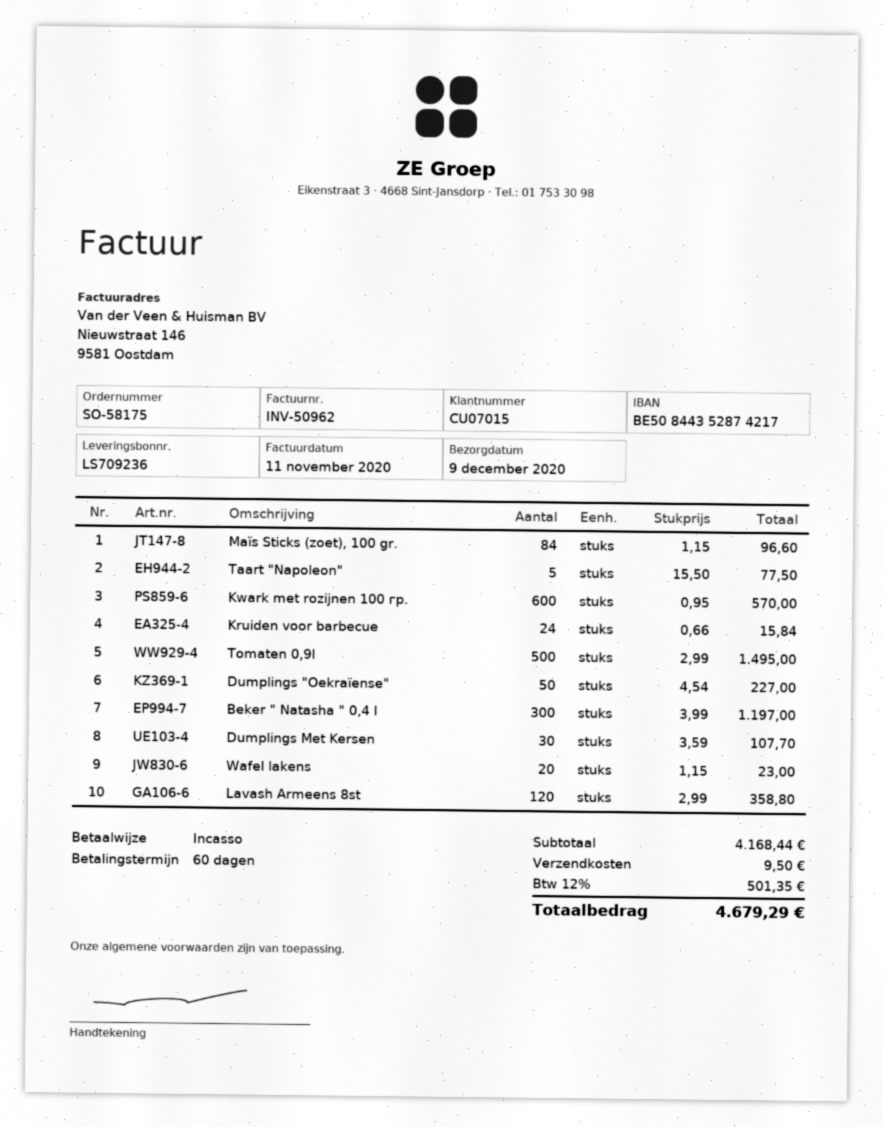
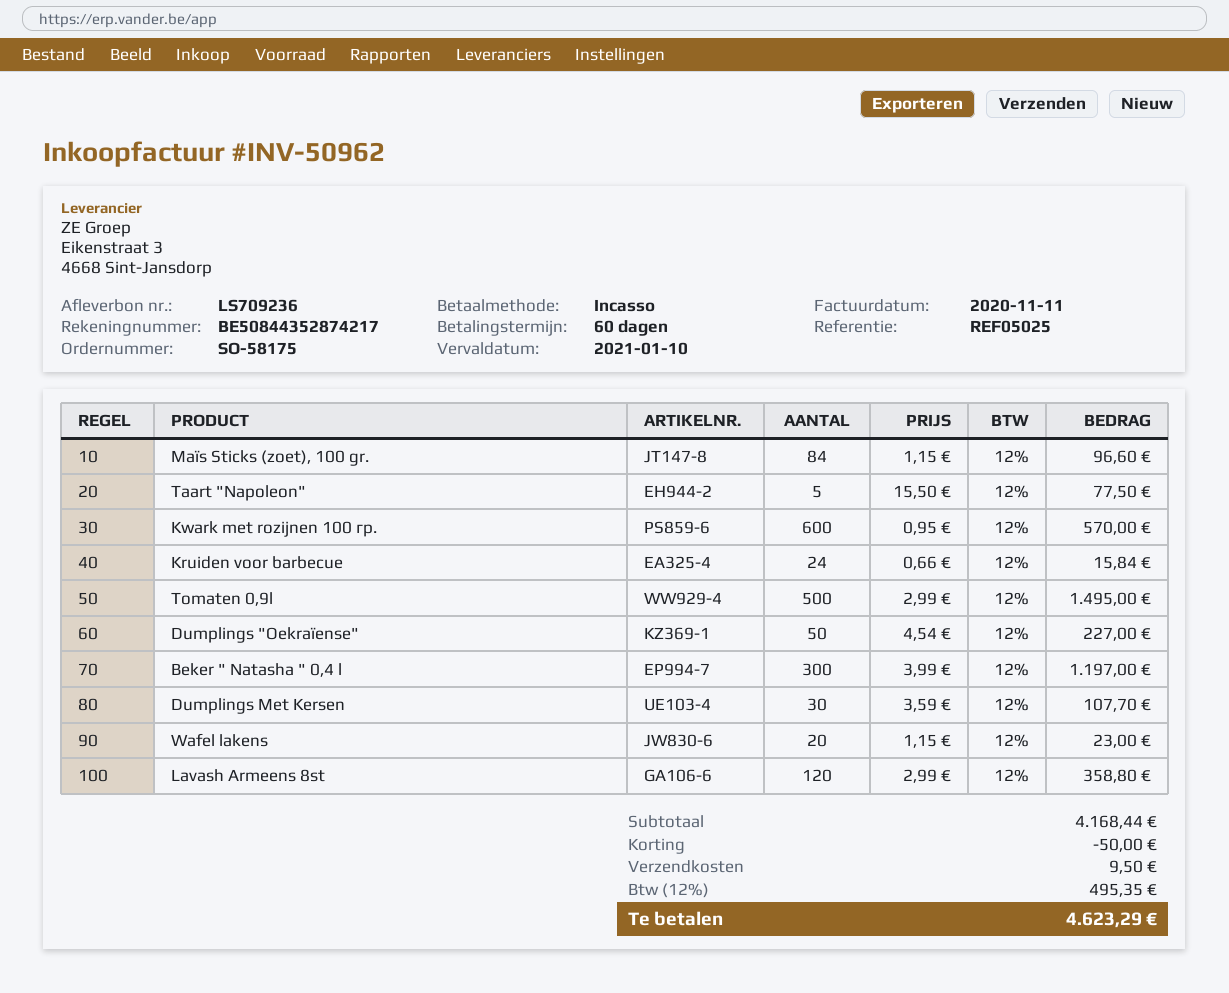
discount: none -> 50.00
tax: 12% = 501.35 -> 12% = 495.35
total: 4679.29 -> 4623.29

